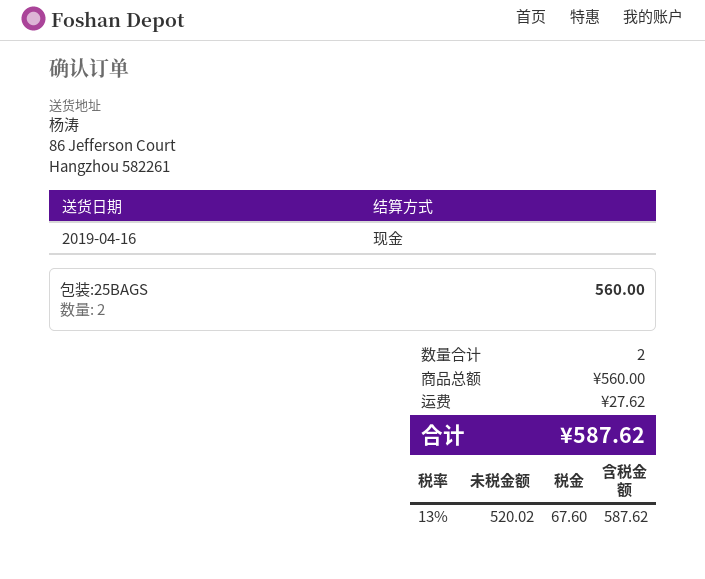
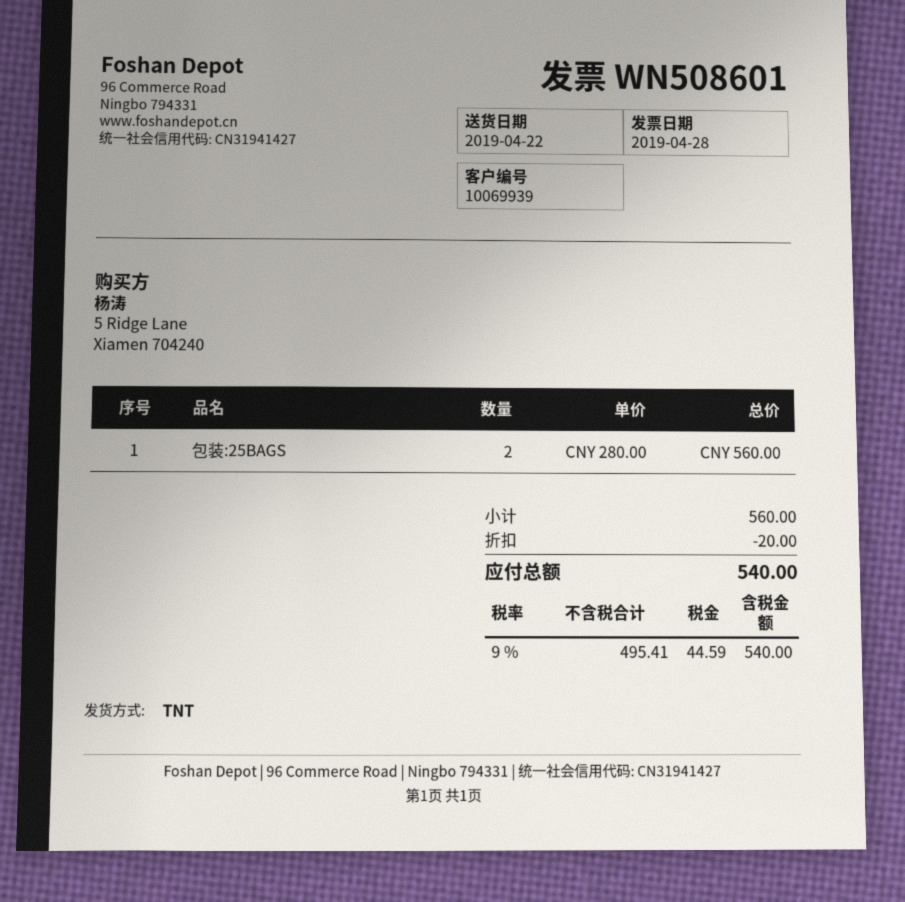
delivery date: 2019-04-16 -> 2019-04-22
discount: none -> 20.00
shipping: 27.62 -> none
net: 520.02 -> 495.41
tax: 13% = 67.60 -> 9% = 44.59
total: 587.62 -> 540.00

